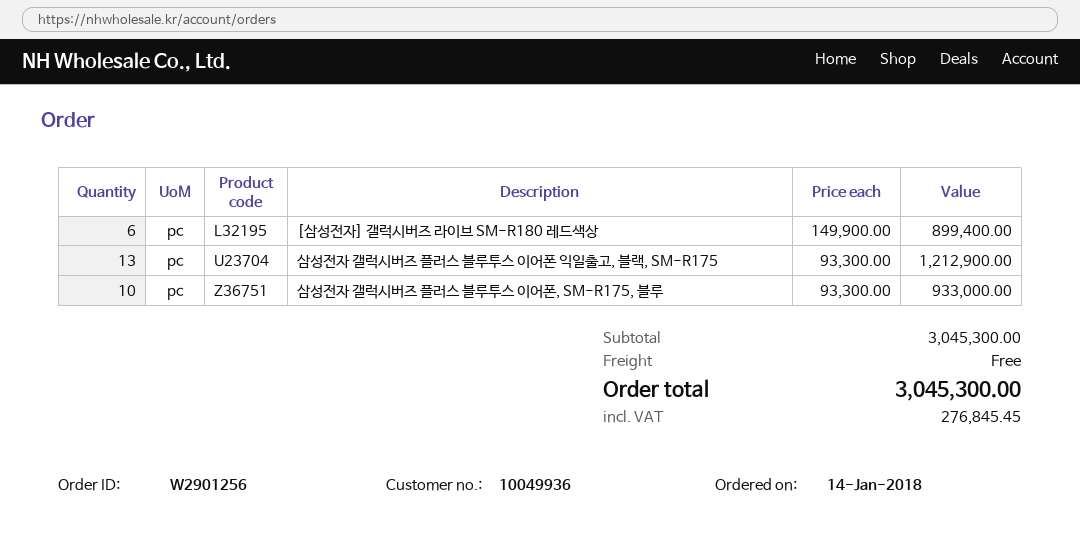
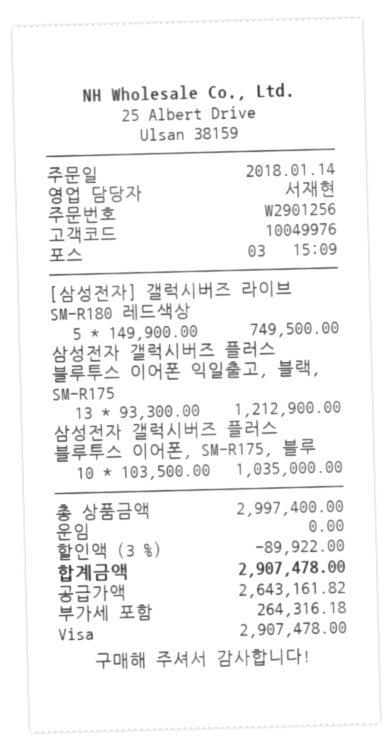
customer number: 10049936 -> 10049976
[삼성전자] 갤럭시버즈 라이브 SM-R180 레드색상: 6 x 149900.00 = 899400.00 -> 5 x 149900.00 = 749500.00
삼성전자 갤럭시버즈 플러스 블루투스 이어폰, SM-R175, 블루: 10 x 93300.00 = 933000.00 -> 10 x 103500.00 = 1035000.00
subtotal: 3045300.00 -> 2997400.00
discount: none -> 3% = 89922.00
tax: 276845.45 -> 264316.18
total: 3045300.00 -> 2907478.00

